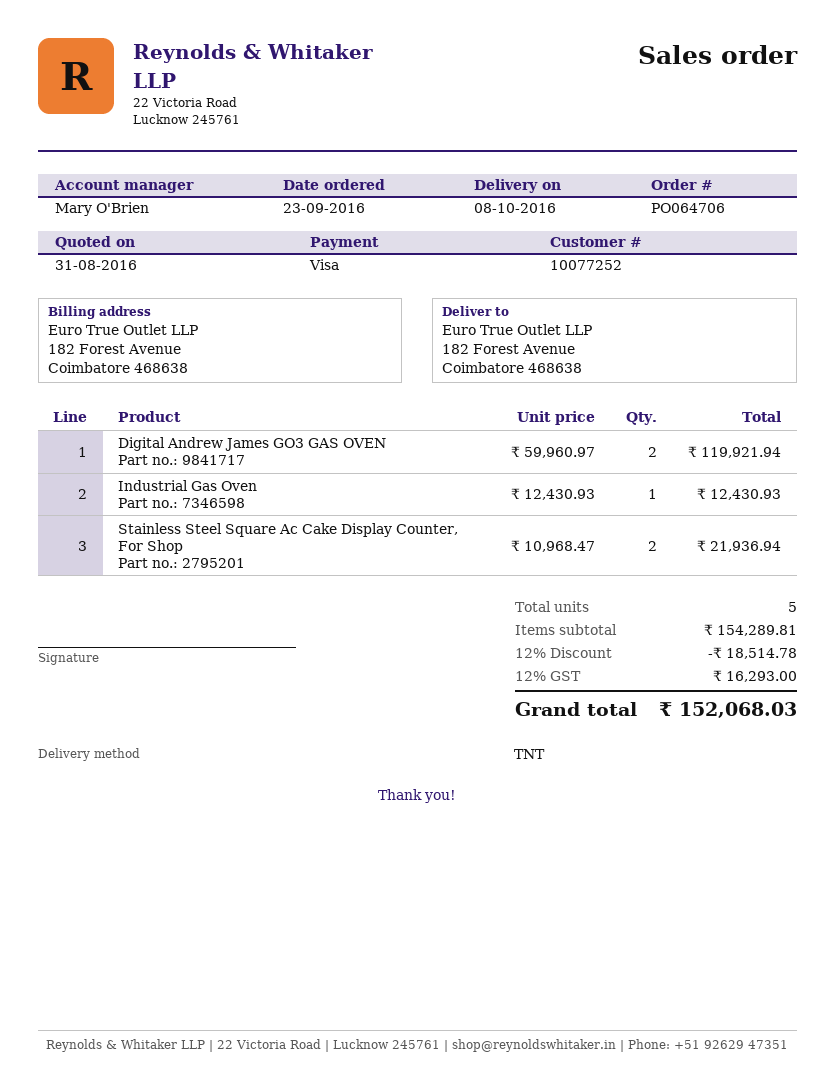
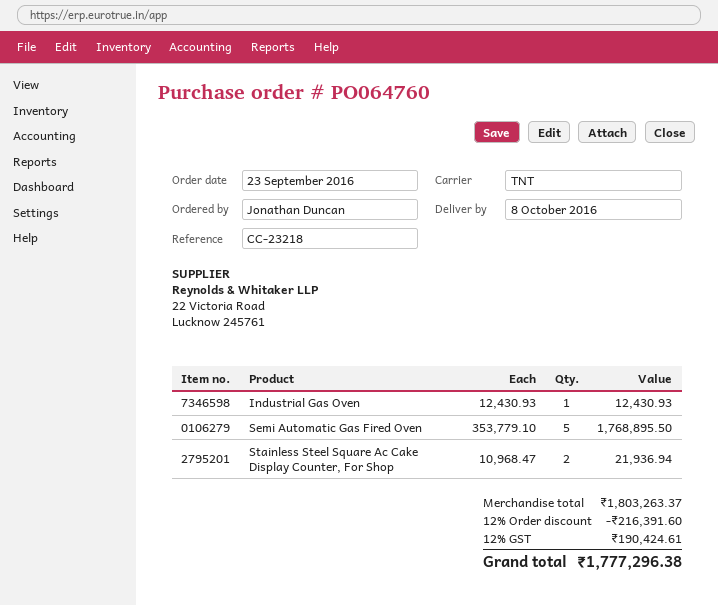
order number: PO064706 -> PO064760
Digital Andrew James GO3 GAS OVEN: 2 x 59960.97 = 119921.94 -> none
Semi Automatic Gas Fired Oven: none -> 5 x 353779.10 = 1768895.50
subtotal: 154289.81 -> 1803263.37
discount: 12% = 18514.78 -> 12% = 216391.60
tax: 12% = 16293.00 -> 12% = 190424.61
total: 152068.03 -> 1777296.38

